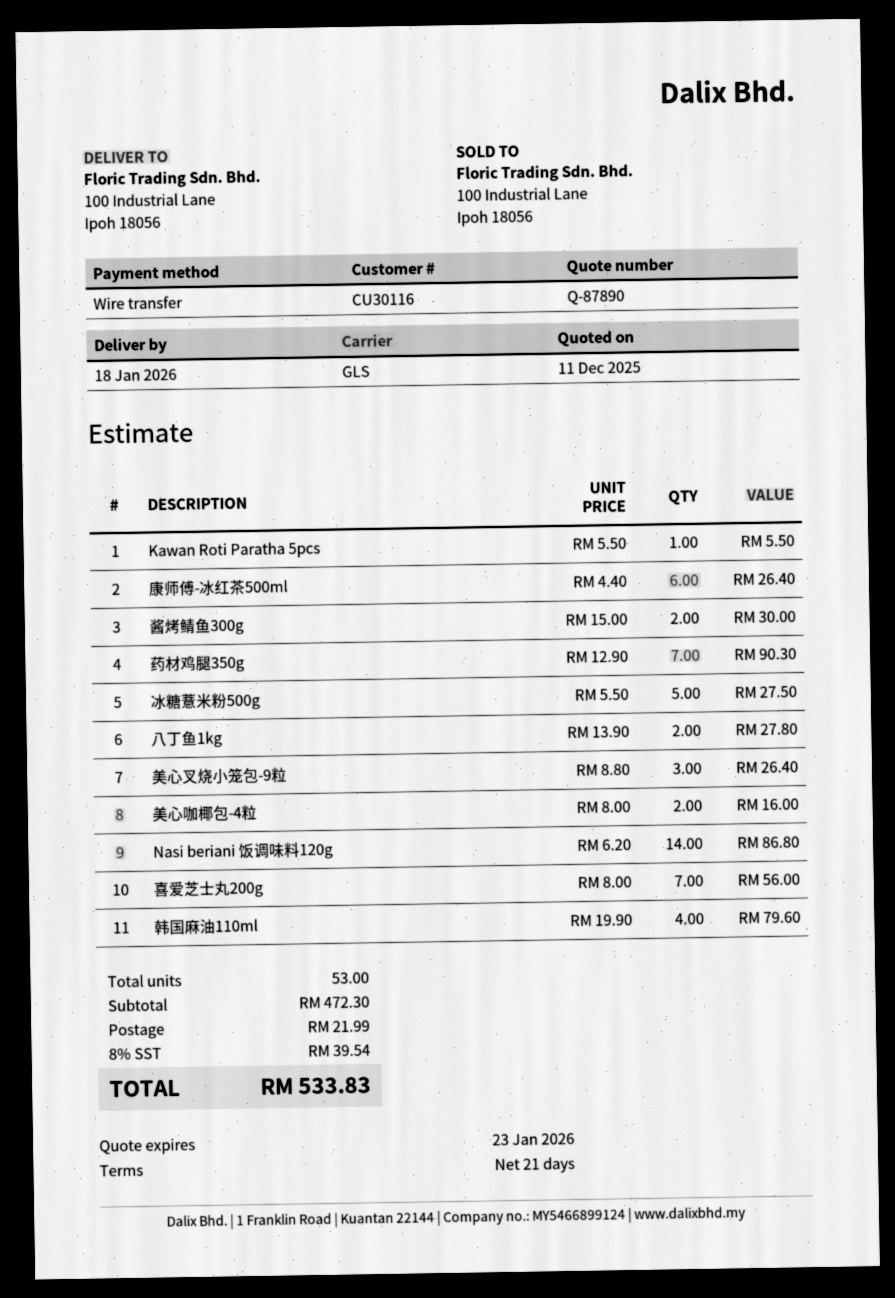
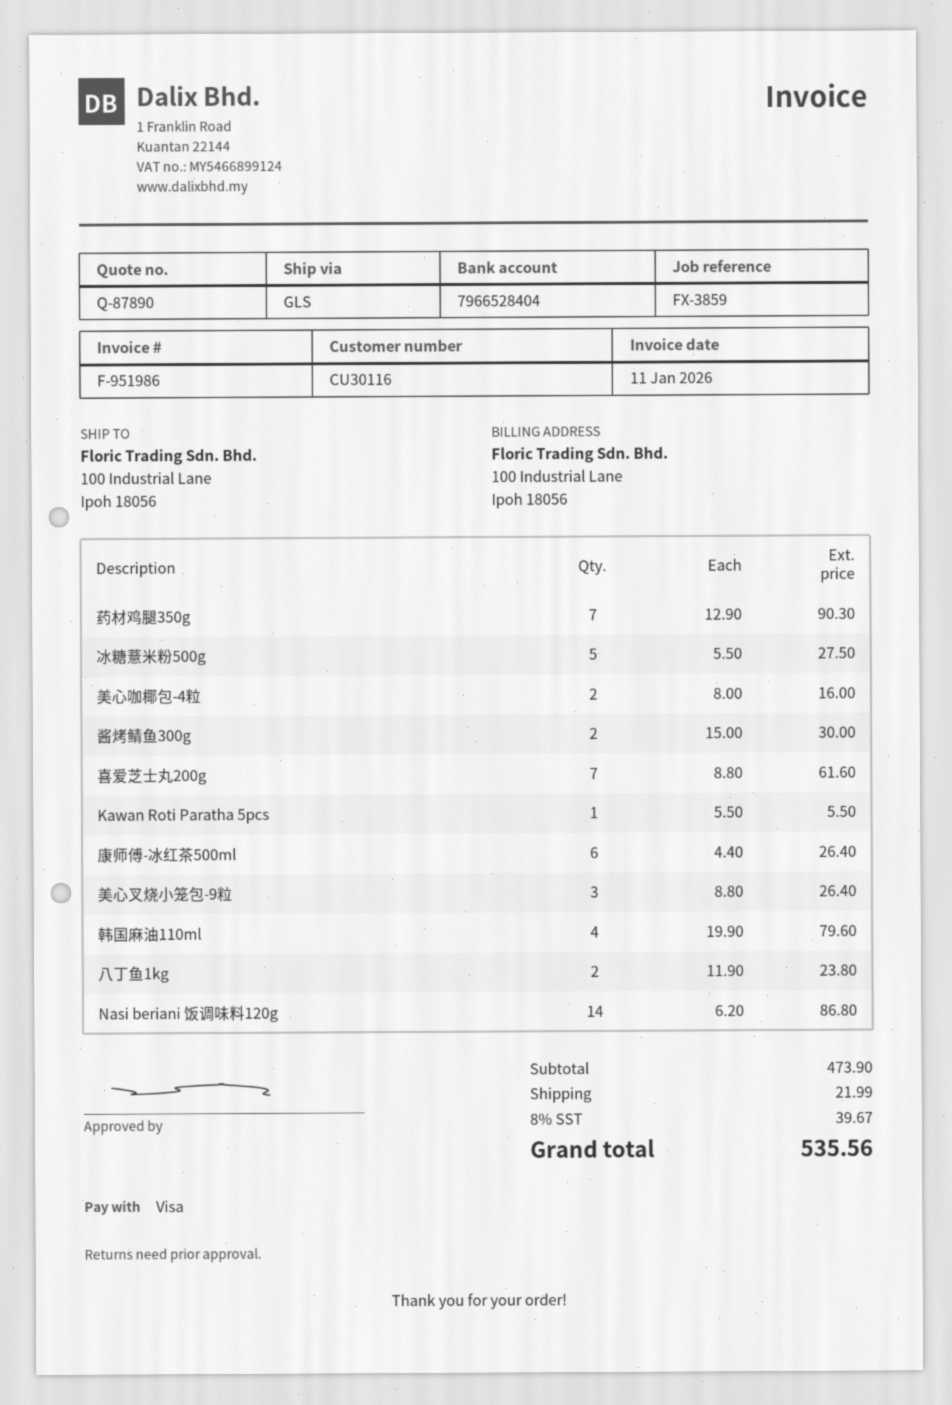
payment method: bank transfer -> Visa
八丁鱼1kg: 2 x 13.90 = 27.80 -> 2 x 11.90 = 23.80
喜爱芝士丸200g: 7 x 8.00 = 56.00 -> 7 x 8.80 = 61.60
subtotal: 472.30 -> 473.90
tax: 8% = 39.54 -> 8% = 39.67
total: 533.83 -> 535.56

